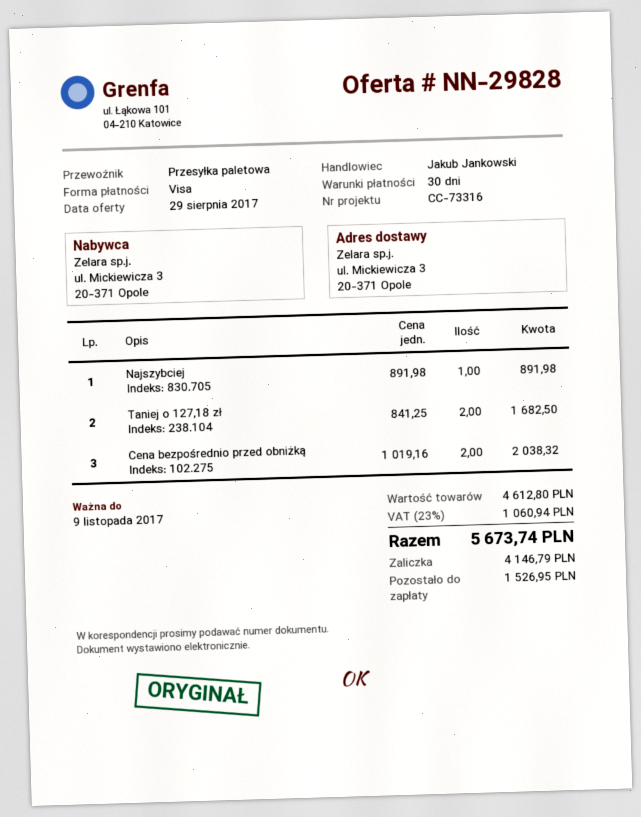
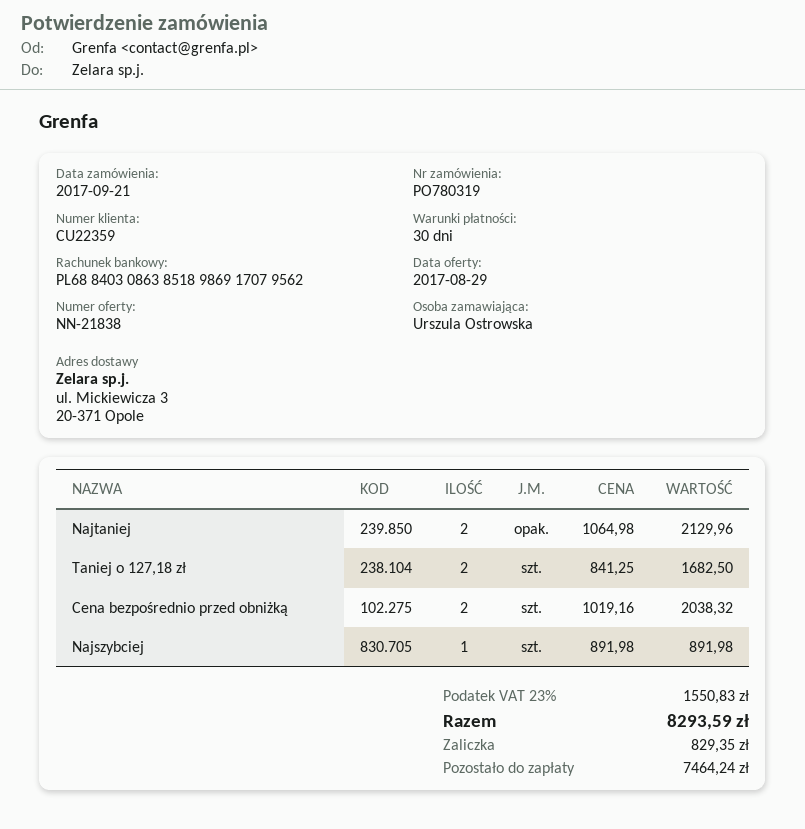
quote number: NN-29828 -> NN-21838
Najtaniej: none -> 2 x 1064.98 = 2129.96
tax: 23% = 1060.94 -> 23% = 1550.83
total: 5673.74 -> 8293.59
deposit: 4146.79 -> 829.35
balance: 1526.95 -> 7464.24

